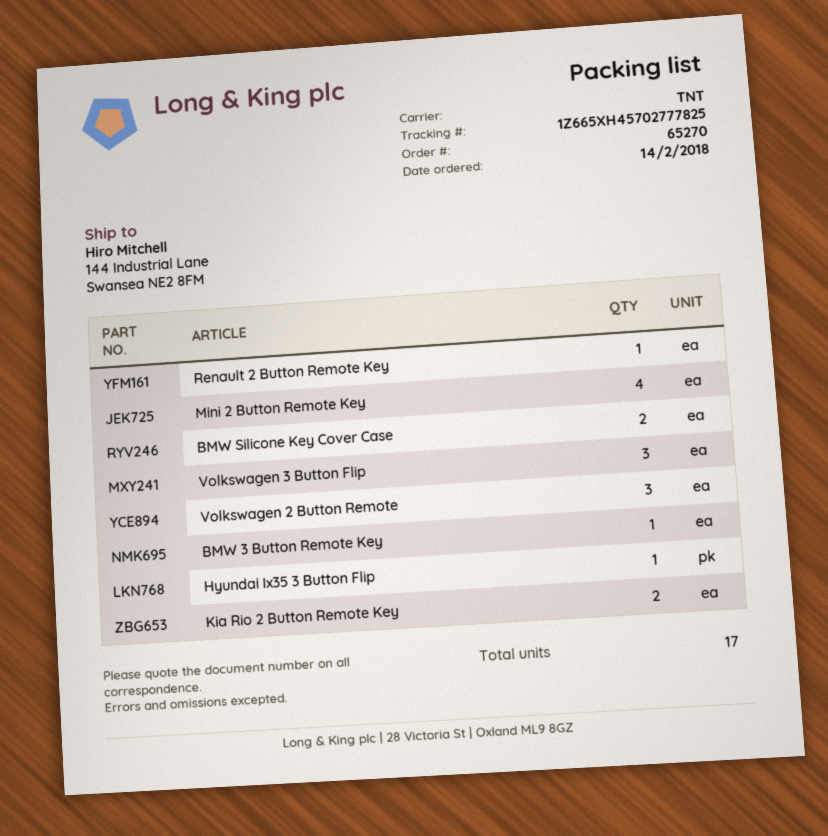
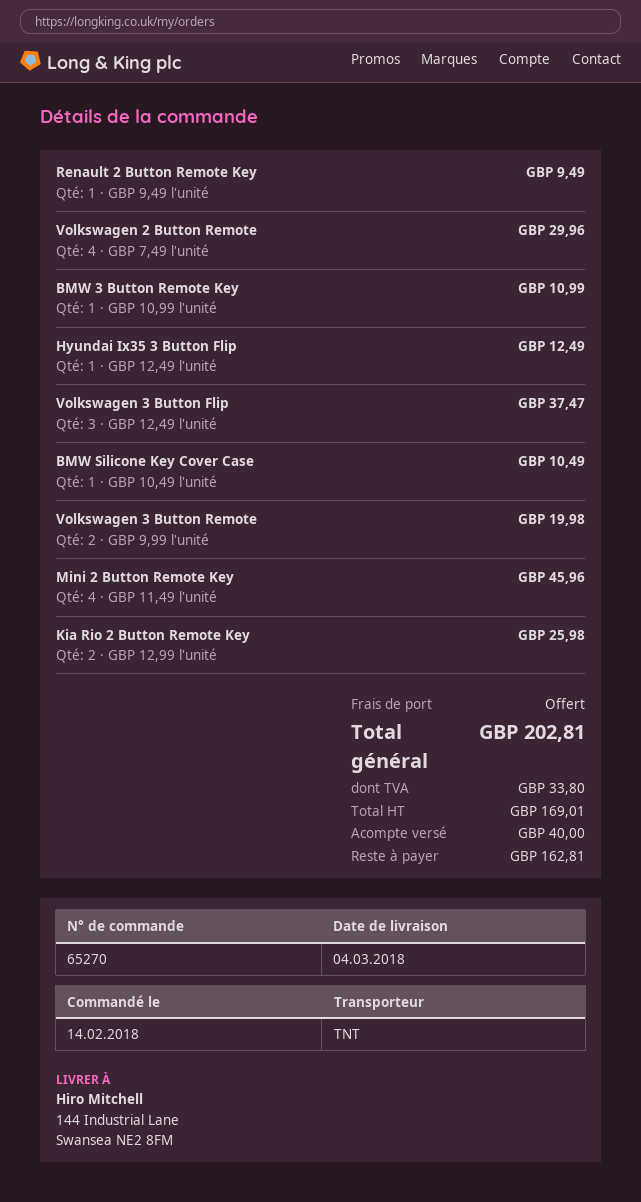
BMW Silicone Key Cover Case: 2 -> 1
Volkswagen 2 Button Remote: 3 -> 4
Volkswagen 3 Button Remote: none -> 2

